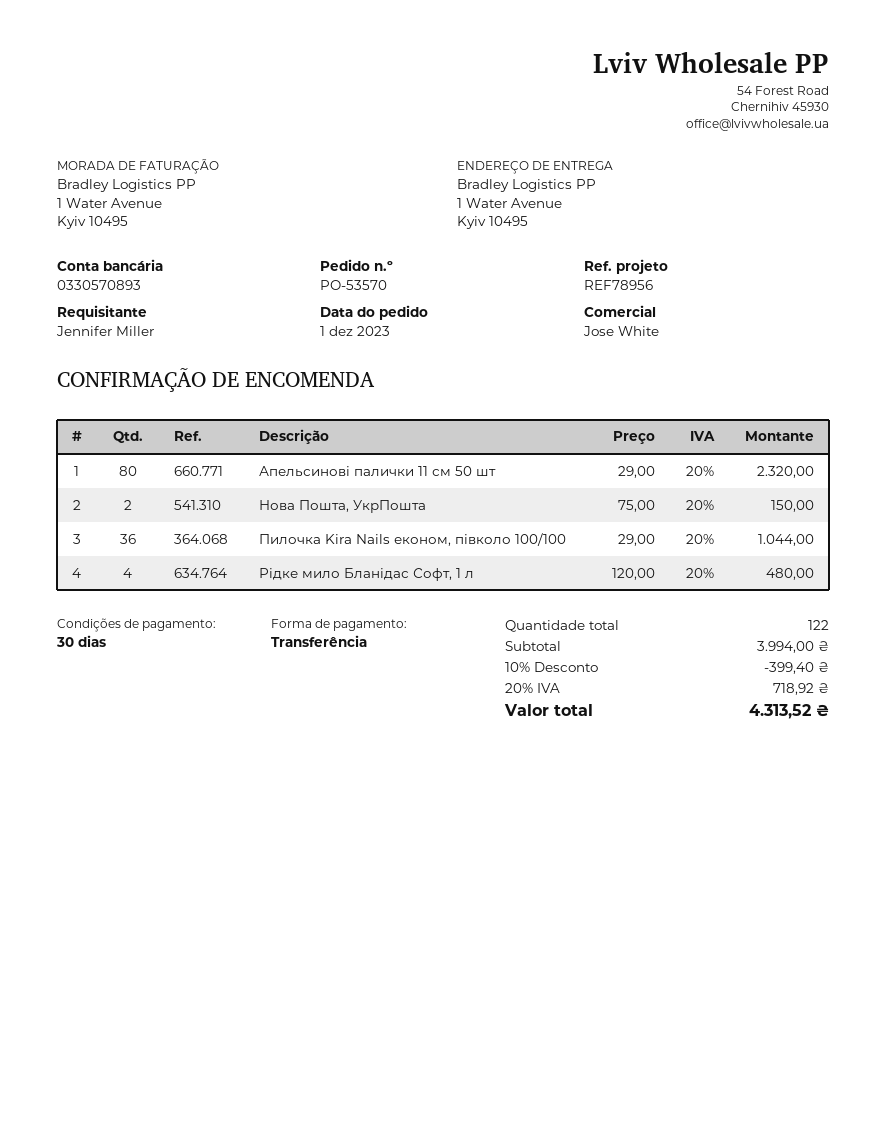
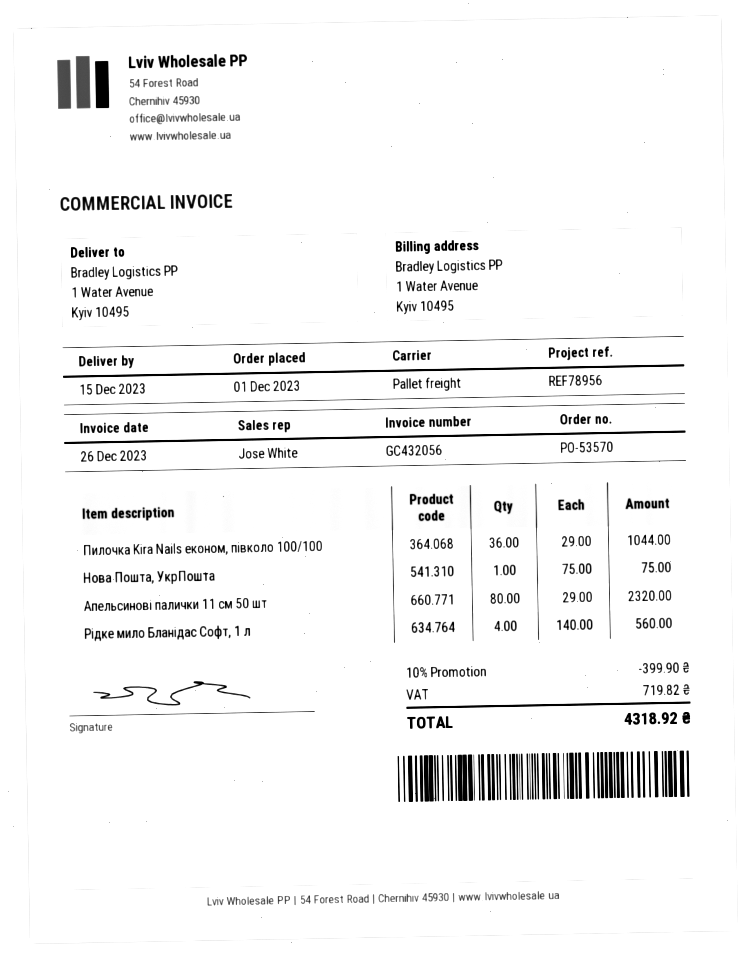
Нова Пошта, УкрПошта: 2 x 75.00 = 150.00 -> 1 x 75.00 = 75.00
Рідке мило Бланідас Софт, 1 л: 4 x 120.00 = 480.00 -> 4 x 140.00 = 560.00
discount: 10% = 399.40 -> 10% = 399.90
tax: 718.92 -> 719.82
total: 4313.52 -> 4318.92

